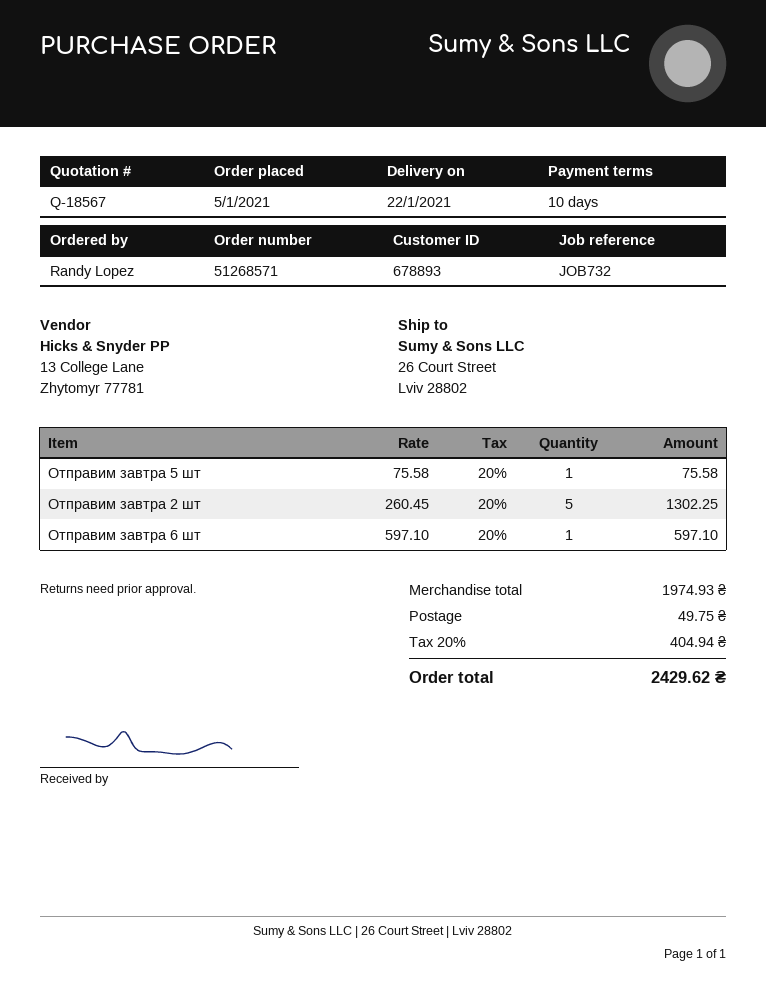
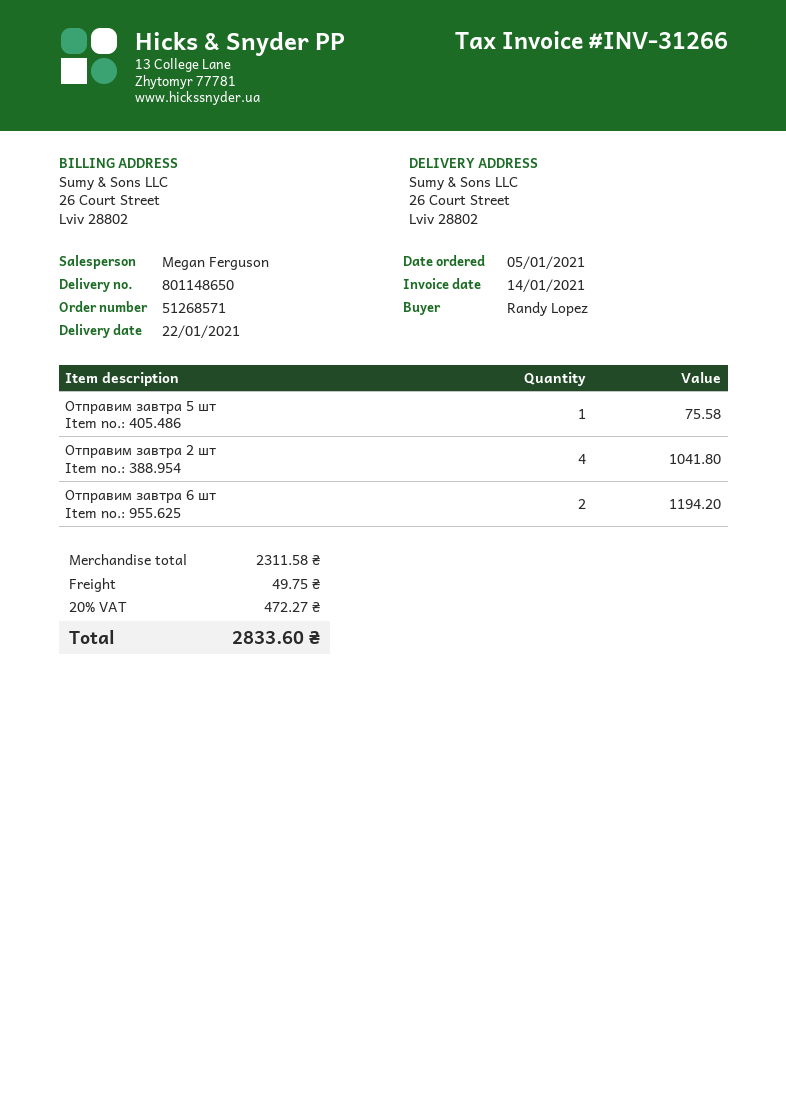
Отправим завтра 2 шт: 5 for 1302.25 -> 4 for 1041.80
Отправим завтра 6 шт: 1 for 597.10 -> 2 for 1194.20
subtotal: 1974.93 -> 2311.58
tax: 20% = 404.94 -> 20% = 472.27
total: 2429.62 -> 2833.60

